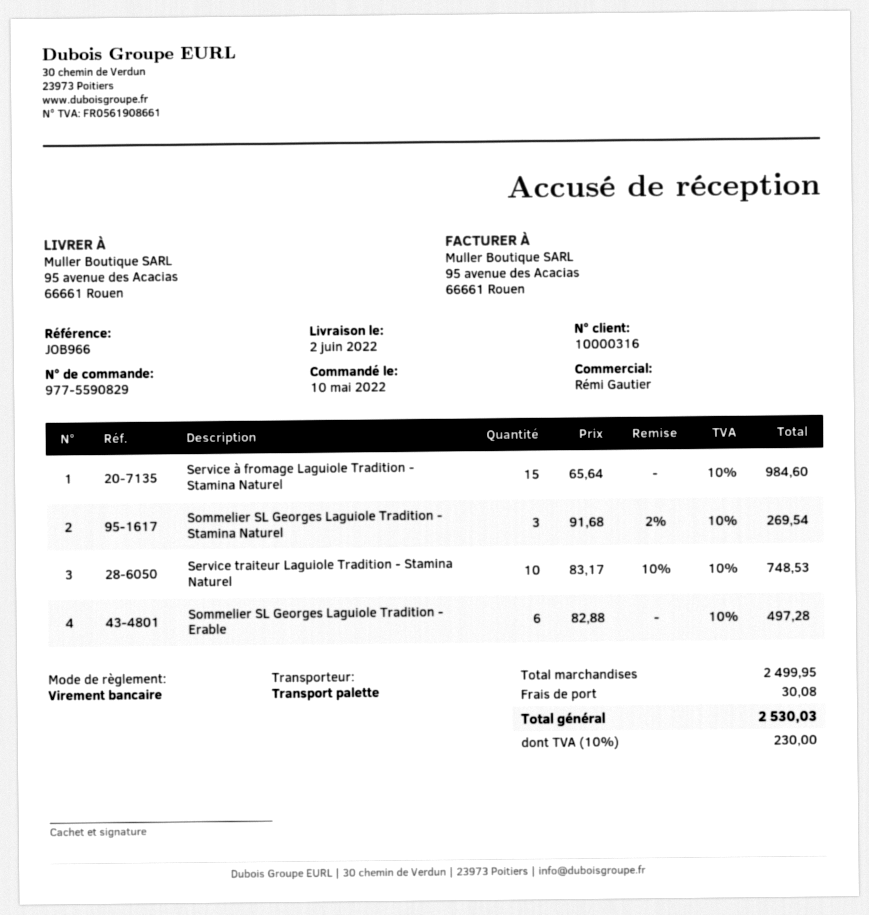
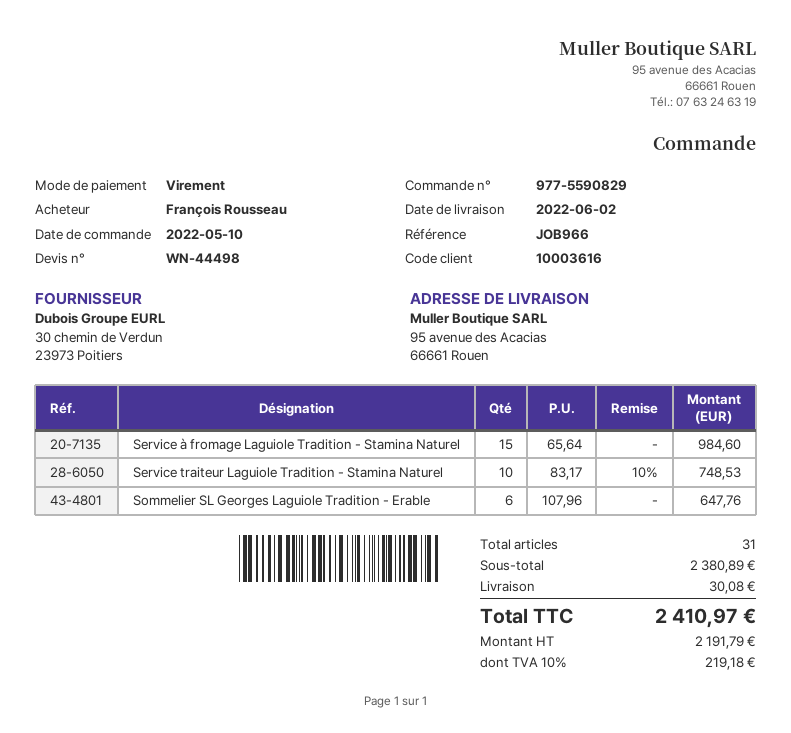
customer number: 10000316 -> 10003616
Sommelier SL Georges Laguiole Tradition - Stamina Naturel: 3 x 91.68 - 2% = 269.54 -> none
Sommelier SL Georges Laguiole Tradition - Erable: 6 x 82.88 = 497.28 -> 6 x 107.96 = 647.76
subtotal: 2499.95 -> 2380.89
tax: 10% = 230.00 -> 10% = 219.18
total: 2530.03 -> 2410.97

